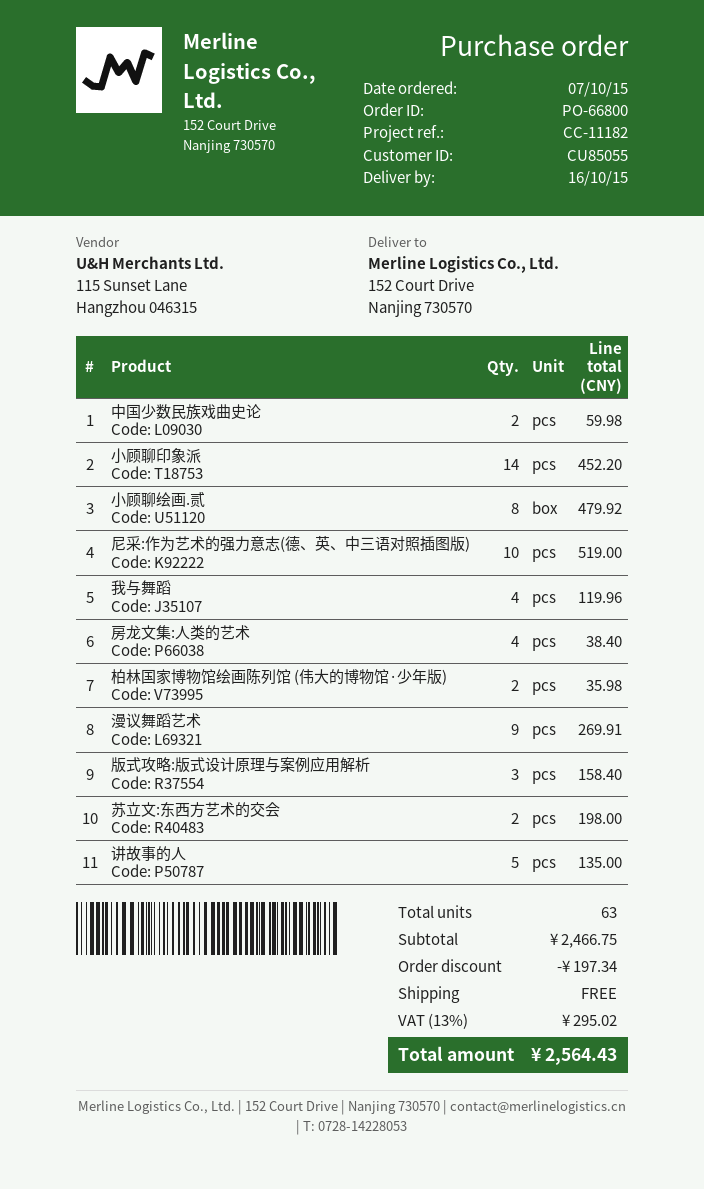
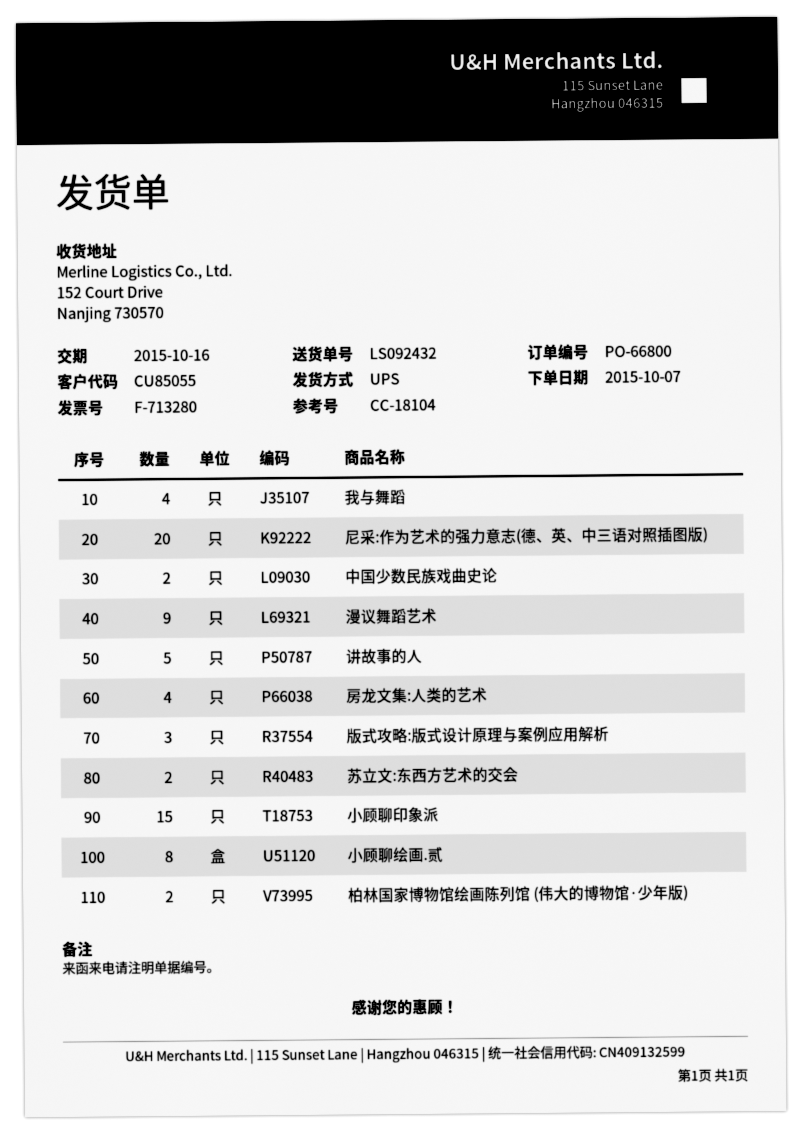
reference: CC-11182 -> CC-18104
小顾聊印象派: 14 -> 15
尼采:作为艺术的强力意志(德、英、中三语对照插图版): 10 -> 20

